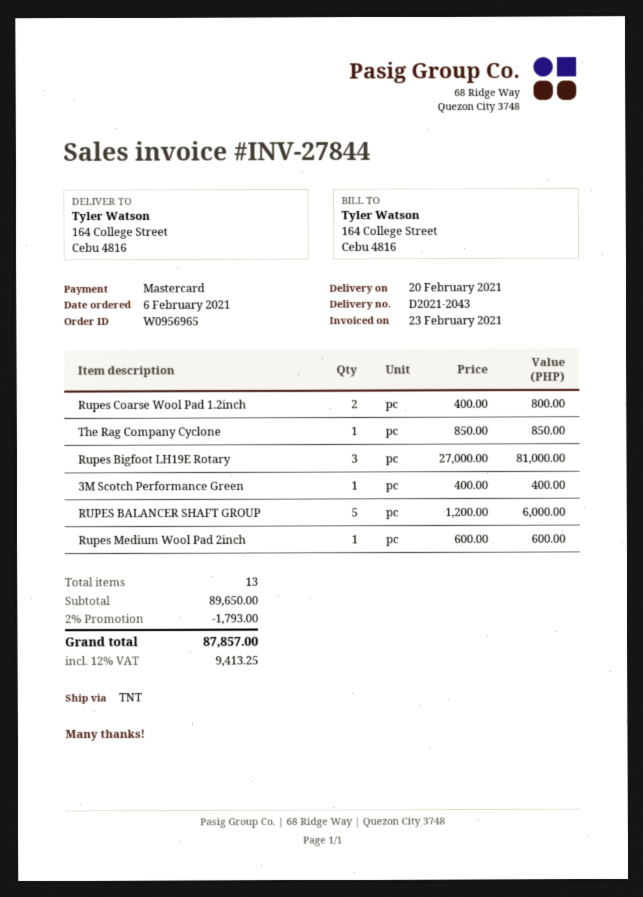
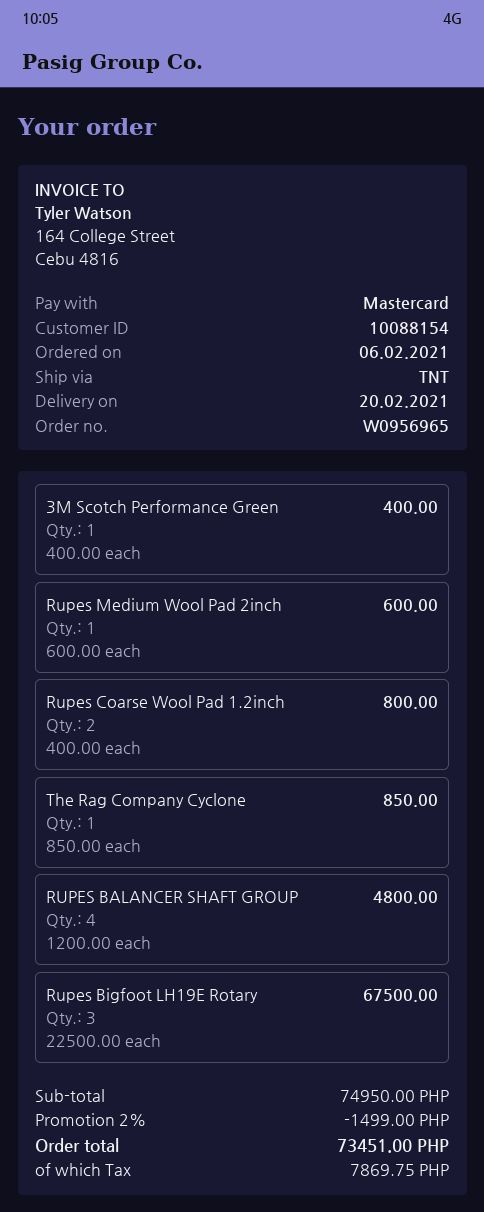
Rupes Bigfoot LH19E Rotary: 3 x 27000.00 = 81000.00 -> 3 x 22500.00 = 67500.00
RUPES BALANCER SHAFT GROUP: 5 x 1200.00 = 6000.00 -> 4 x 1200.00 = 4800.00
subtotal: 89650.00 -> 74950.00
discount: 2% = 1793.00 -> 2% = 1499.00
tax: 9413.25 -> 7869.75
total: 87857.00 -> 73451.00

